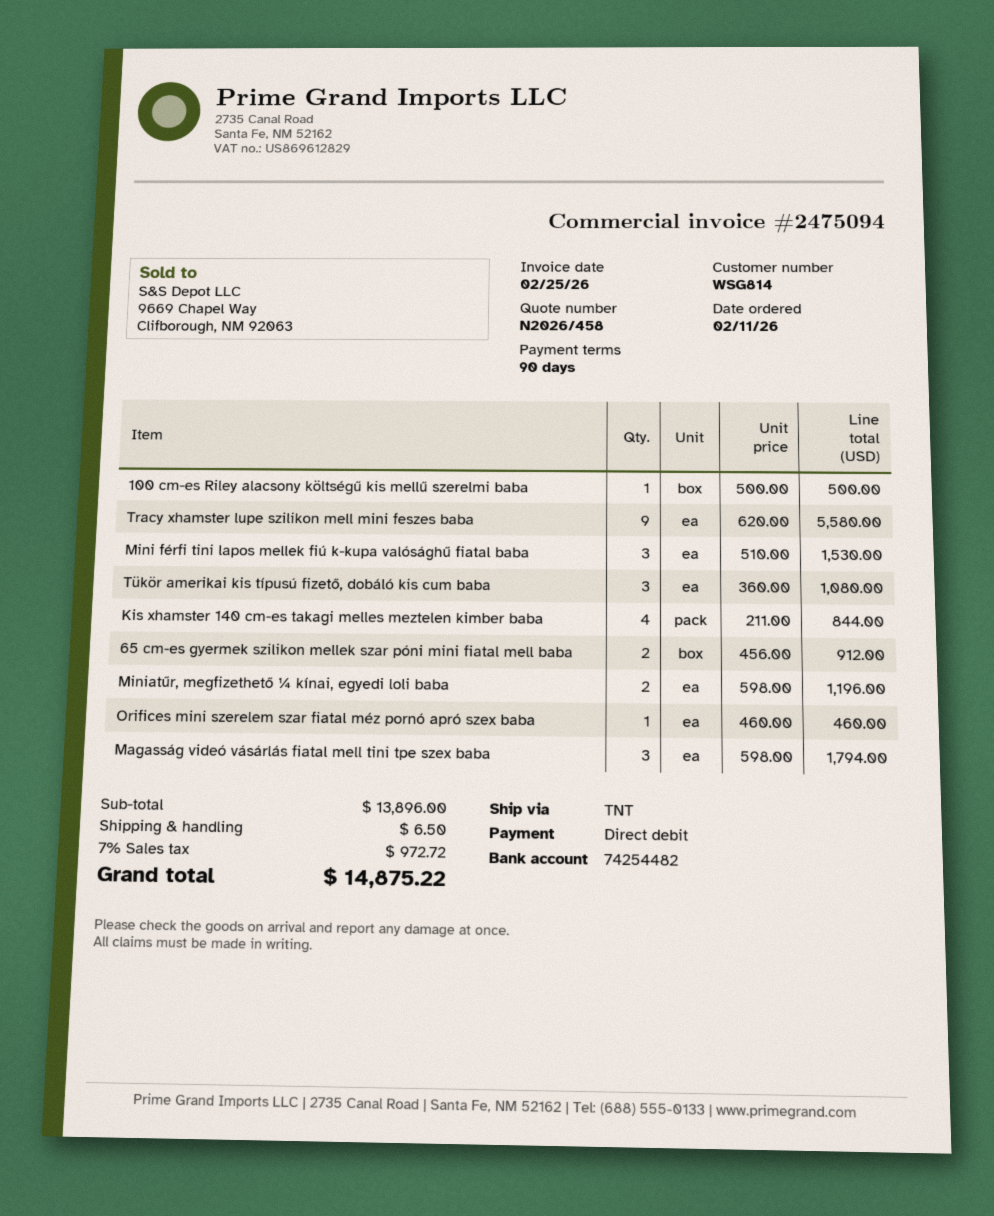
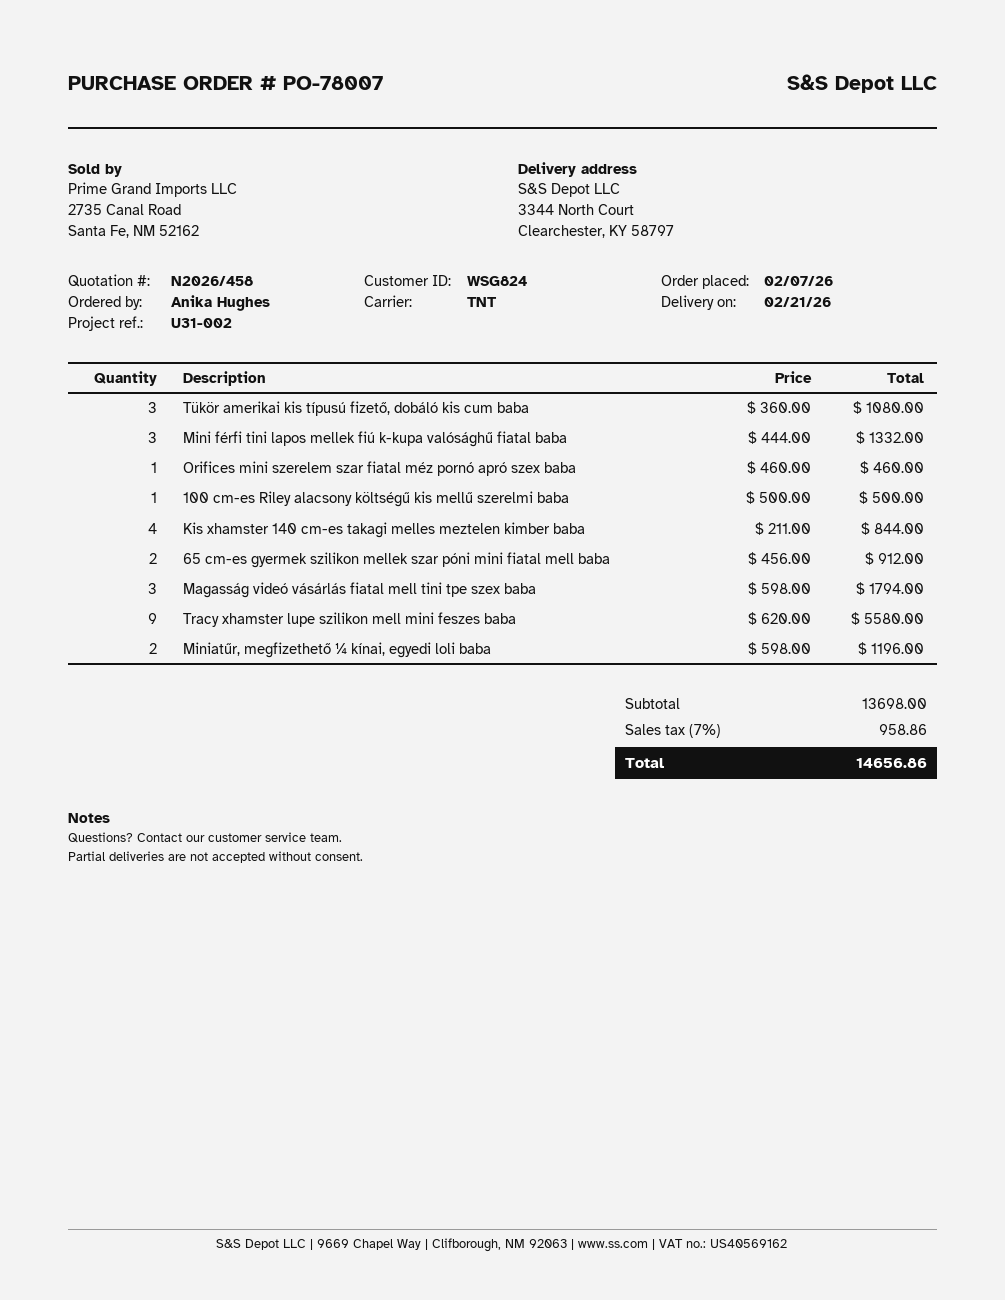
order date: 2026-02-11 -> 2026-02-07
customer number: WSG814 -> WSG824
Mini férfi tini lapos mellek fiú k-kupa valósághű fiatal baba: 3 x 510.00 = 1530.00 -> 3 x 444.00 = 1332.00
subtotal: 13896.00 -> 13698.00
shipping: 6.50 -> none
tax: 7% = 972.72 -> 7% = 958.86
total: 14875.22 -> 14656.86

